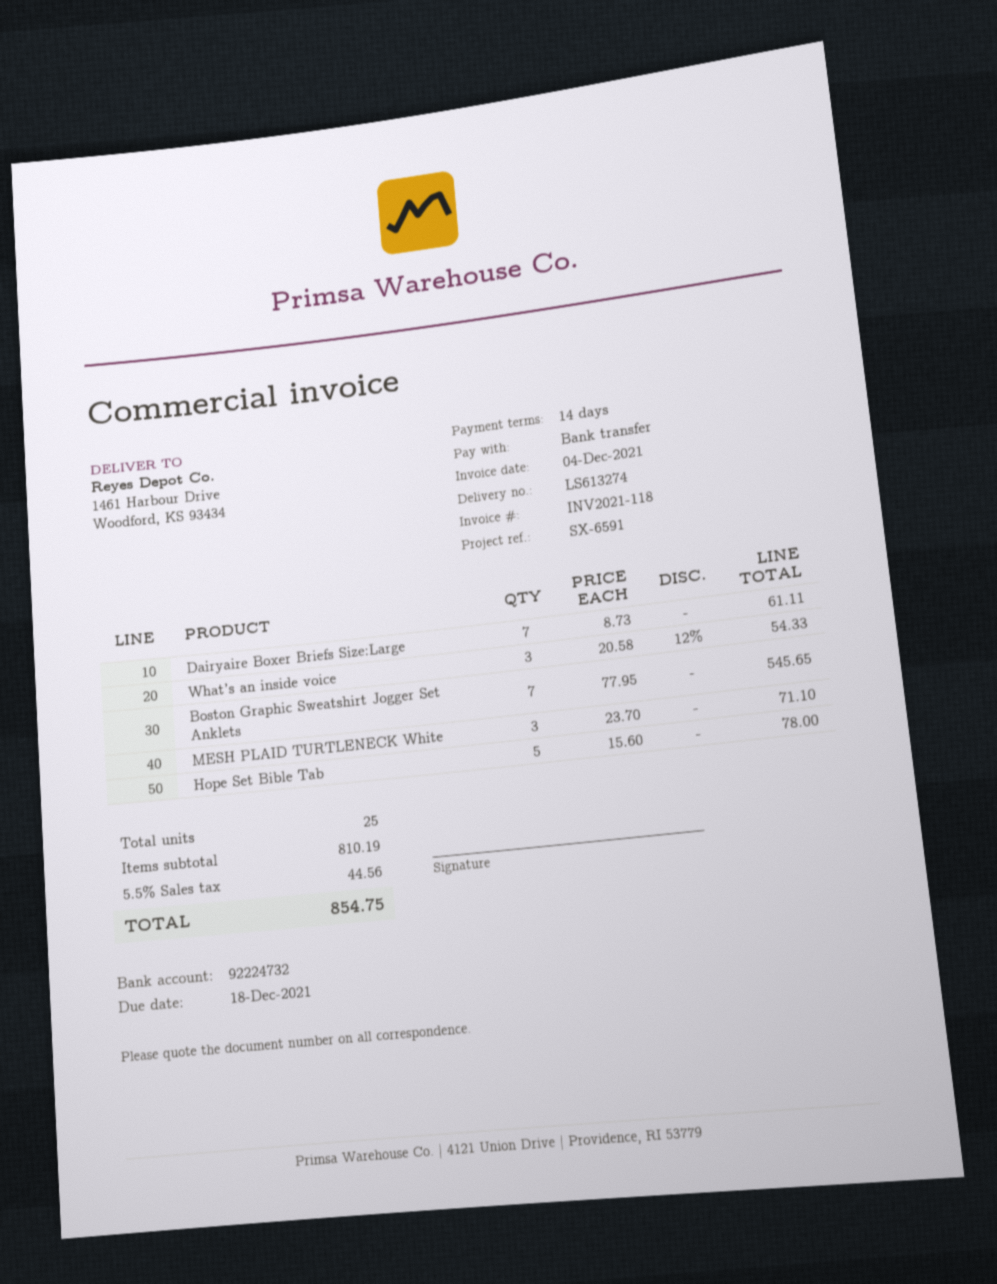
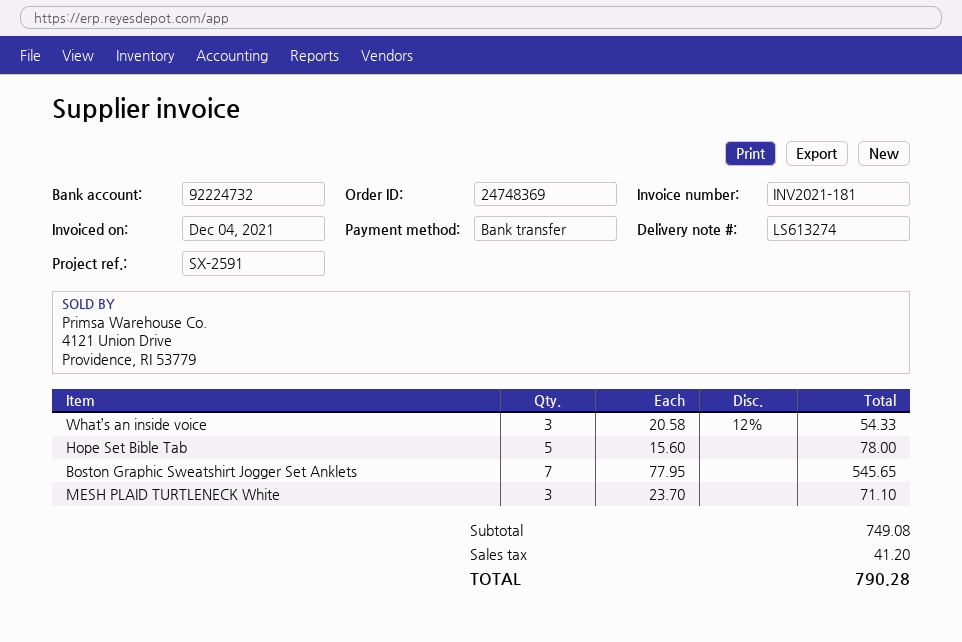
invoice number: INV2021-118 -> INV2021-181
reference: SX-6591 -> SX-2591
Dairyaire Boxer Briefs Size:Large: 7 x 8.73 = 61.11 -> none
subtotal: 810.19 -> 749.08
tax: 44.56 -> 41.20
total: 854.75 -> 790.28

